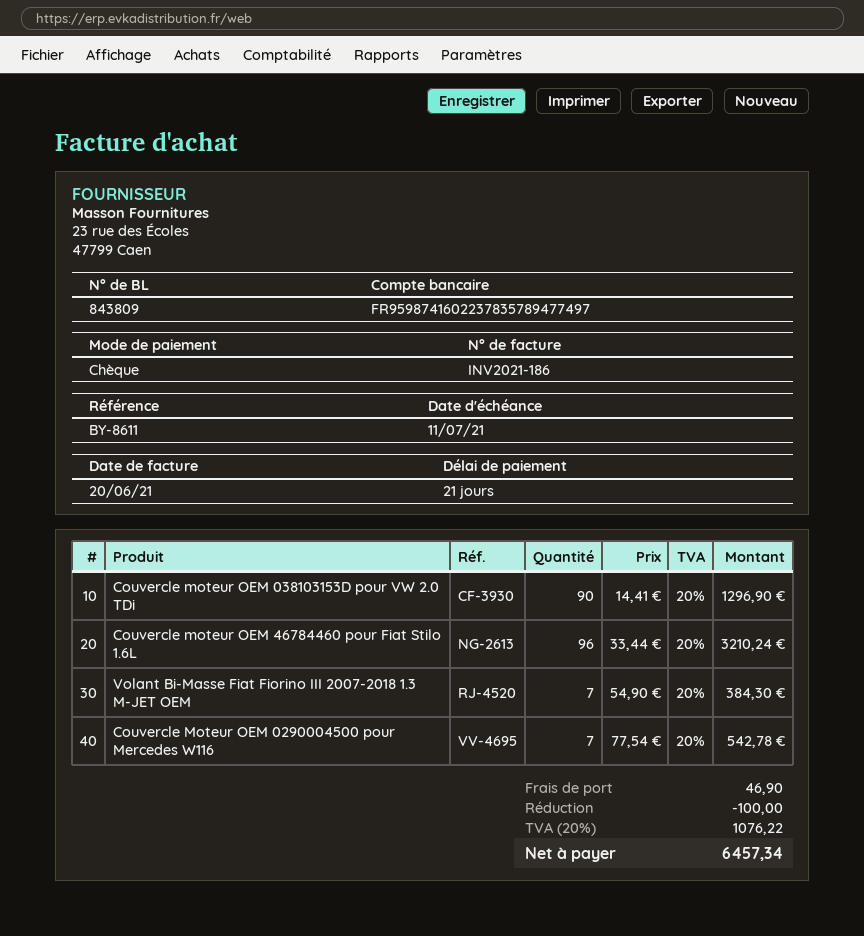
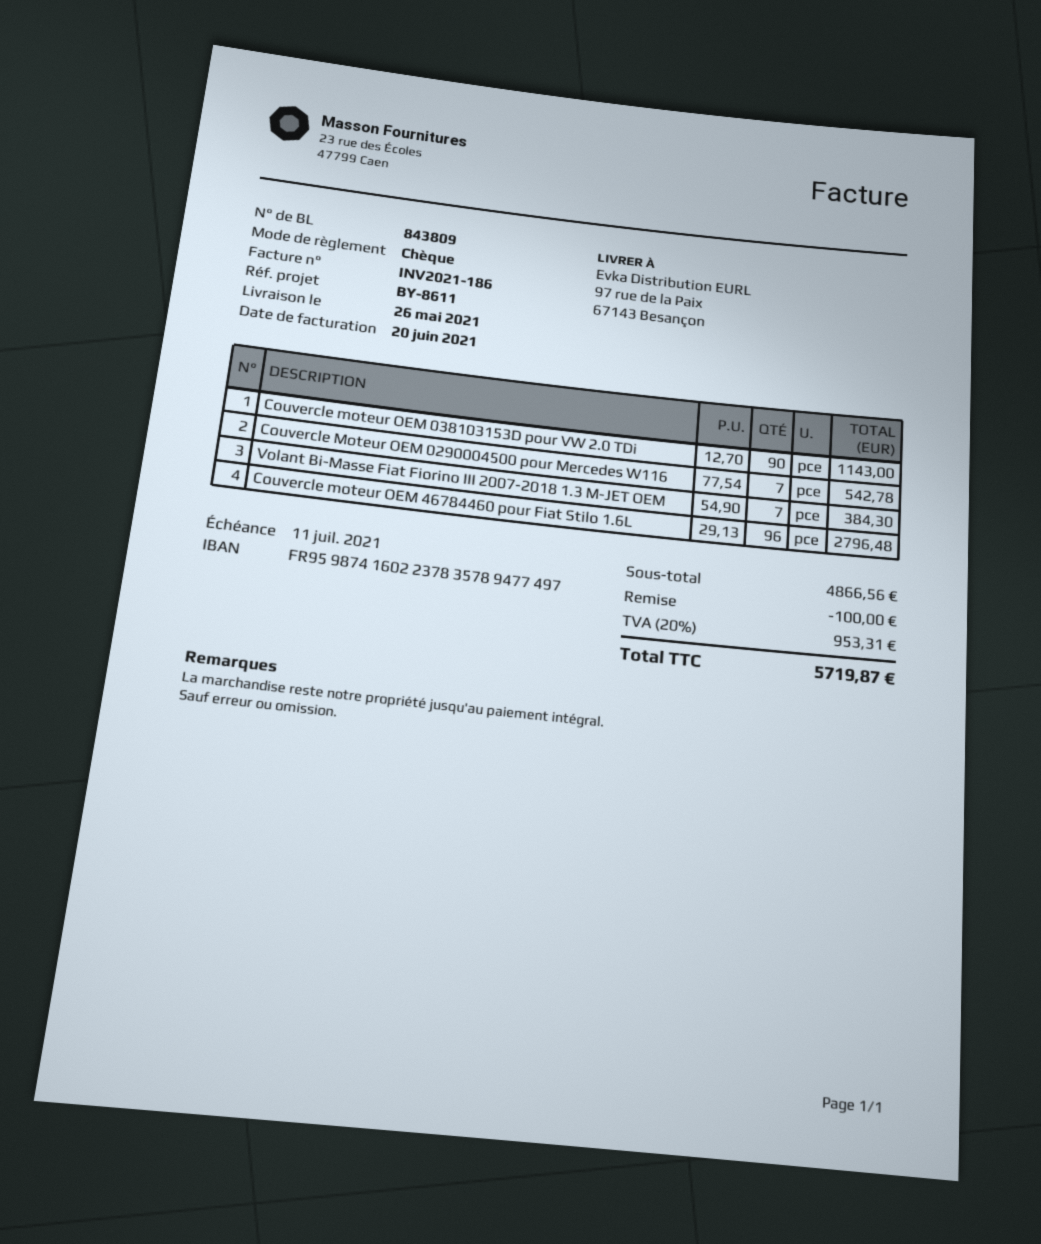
Couvercle moteur OEM 038103153D pour VW 2.0 TDi: 90 x 14.41 = 1296.90 -> 90 x 12.70 = 1143.00
Couvercle moteur OEM 46784460 pour Fiat Stilo 1.6L: 96 x 33.44 = 3210.24 -> 96 x 29.13 = 2796.48
shipping: 46.90 -> none
tax: 20% = 1076.22 -> 20% = 953.31
total: 6457.34 -> 5719.87

